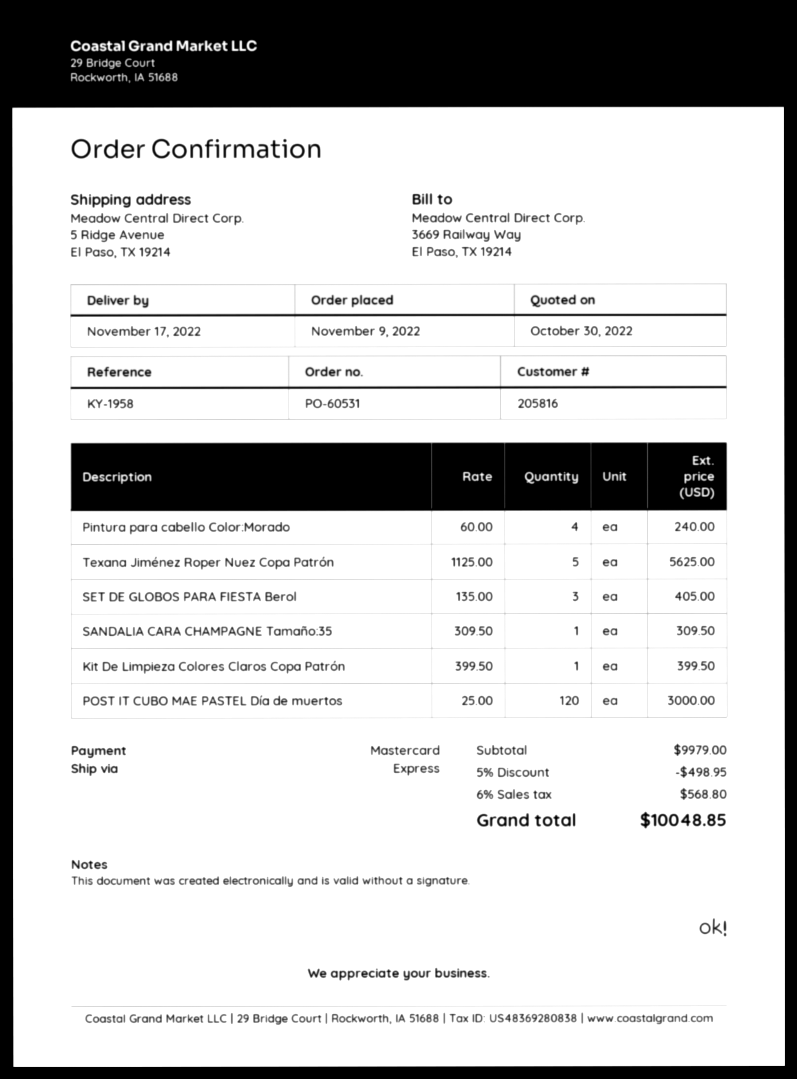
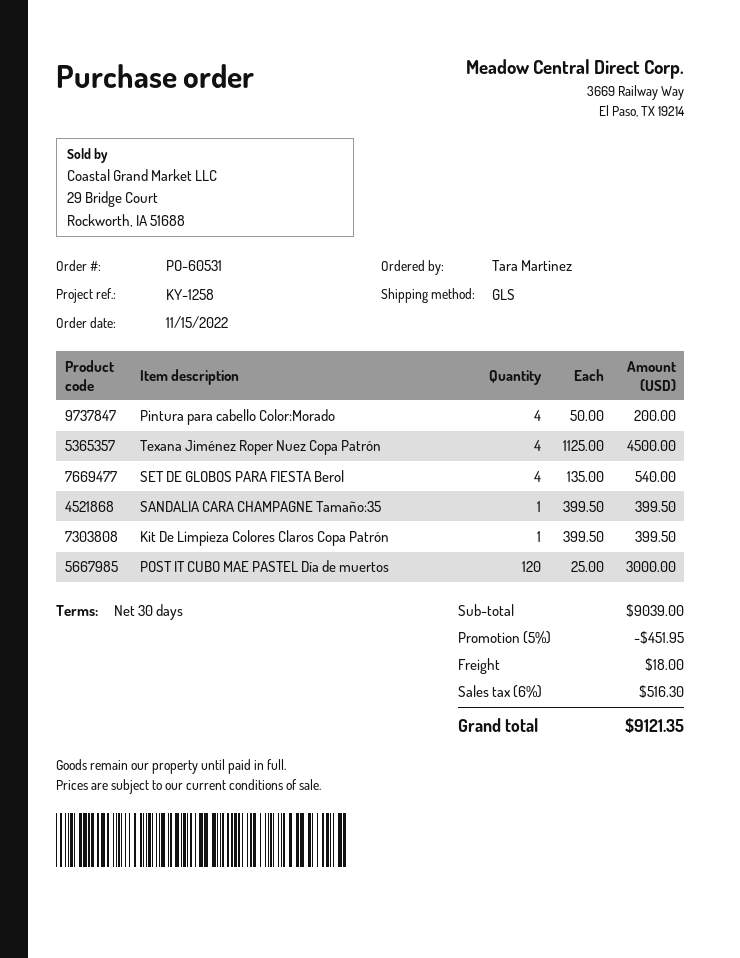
order date: 2022-11-09 -> 2022-11-15
reference: KY-1958 -> KY-1258
shipping method: express -> GLS
Pintura para cabello Color:Morado: 4 x 60.00 = 240.00 -> 4 x 50.00 = 200.00
Texana Jiménez Roper Nuez Copa Patrón: 5 x 1125.00 = 5625.00 -> 4 x 1125.00 = 4500.00
SET DE GLOBOS PARA FIESTA Berol: 3 x 135.00 = 405.00 -> 4 x 135.00 = 540.00
SANDALIA CARA CHAMPAGNE Tamaño:35: 1 x 309.50 = 309.50 -> 1 x 399.50 = 399.50
subtotal: 9979.00 -> 9039.00
discount: 5% = 498.95 -> 5% = 451.95
shipping: none -> 18.00
tax: 6% = 568.80 -> 6% = 516.30
total: 10048.85 -> 9121.35

